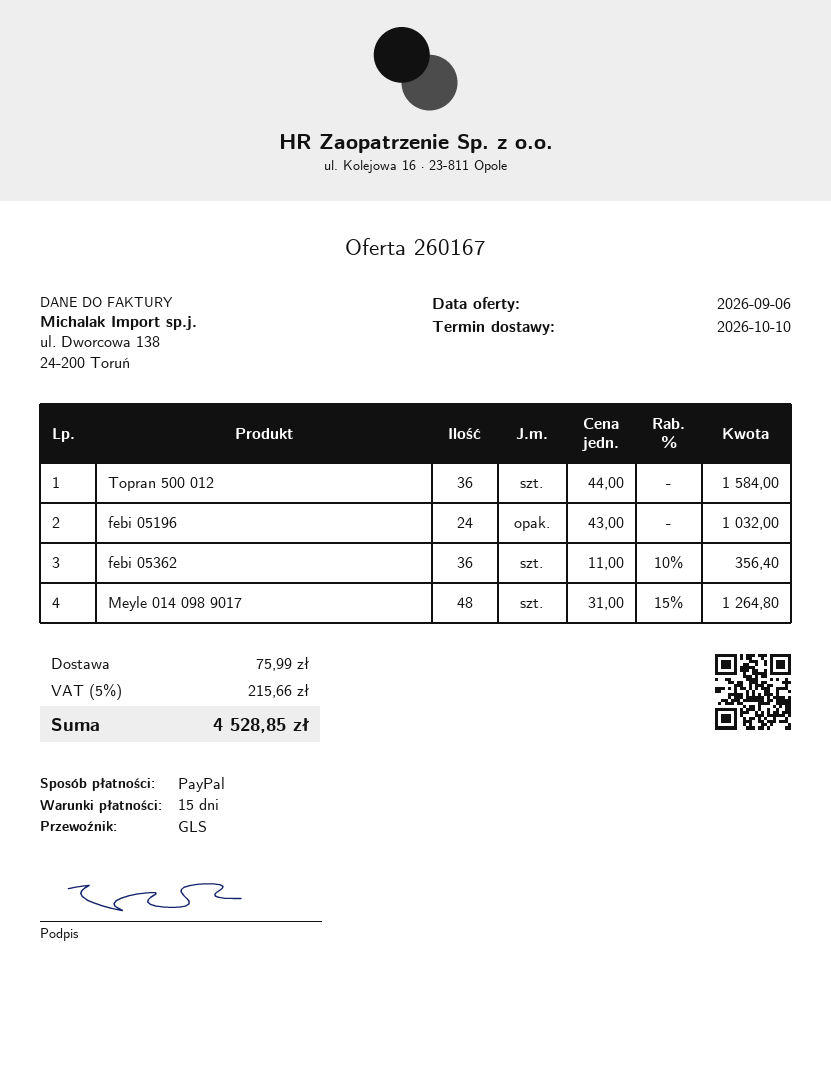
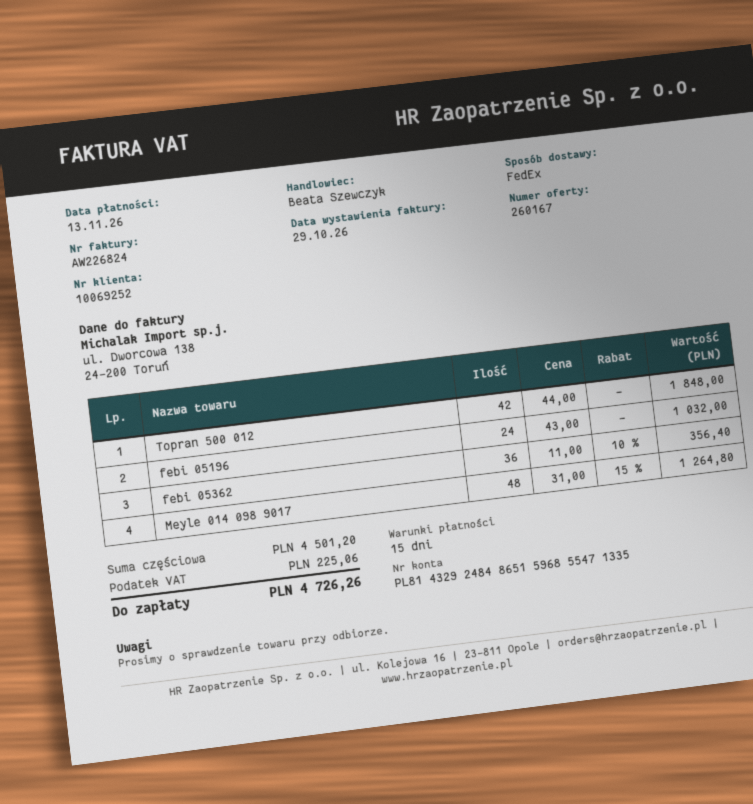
shipping method: GLS -> FedEx
Topran 500 012: 36 x 44.00 = 1584.00 -> 42 x 44.00 = 1848.00
shipping: 75.99 -> none
tax: 215.66 -> 225.06
total: 4528.85 -> 4726.26

